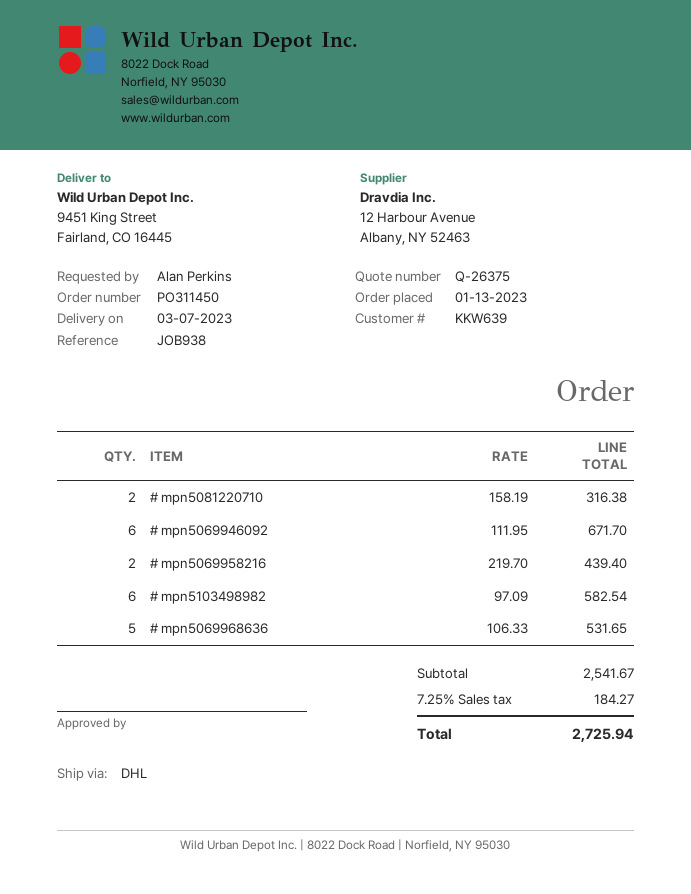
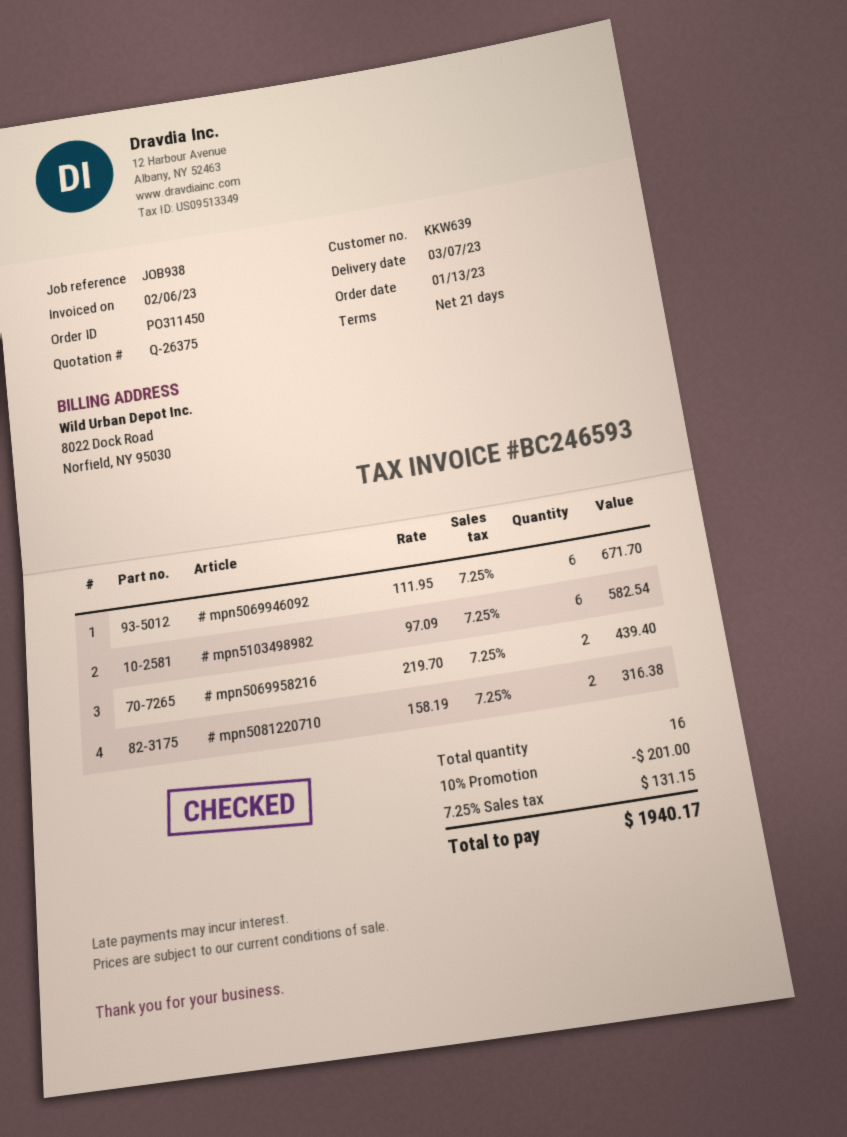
# mpn5069968636: 5 x 106.33 = 531.65 -> none
discount: none -> 10% = 201.00
tax: 7.25% = 184.27 -> 7.25% = 131.15
total: 2725.94 -> 1940.17

